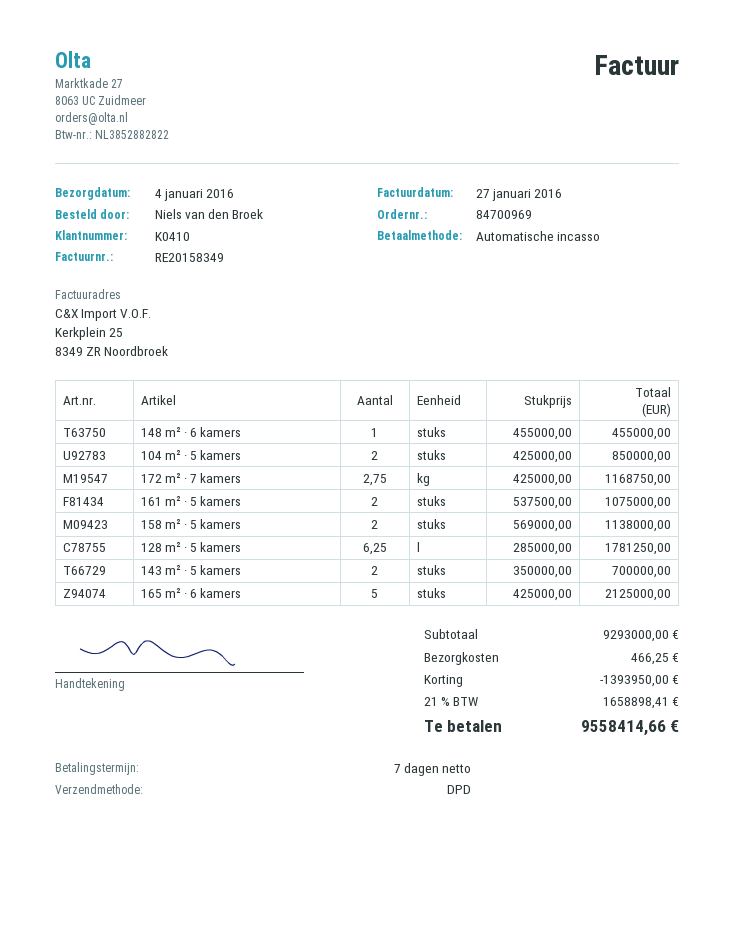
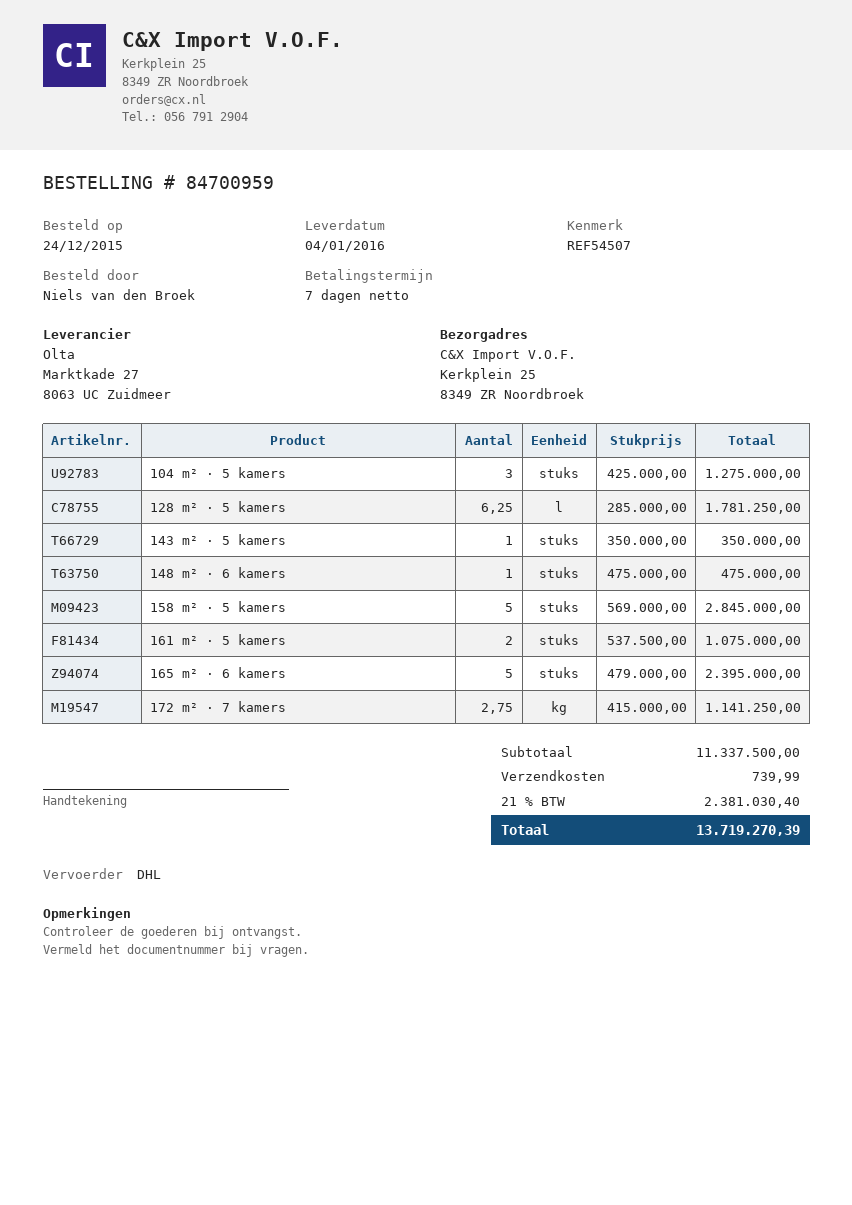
order number: 84700969 -> 84700959
shipping method: DPD -> DHL
148 m² · 6 kamers: 1 x 455000.00 = 455000.00 -> 1 x 475000.00 = 475000.00
104 m² · 5 kamers: 2 x 425000.00 = 850000.00 -> 3 x 425000.00 = 1275000.00
172 m² · 7 kamers: 2.75 x 425000.00 = 1168750.00 -> 2.75 x 415000.00 = 1141250.00
158 m² · 5 kamers: 2 x 569000.00 = 1138000.00 -> 5 x 569000.00 = 2845000.00
143 m² · 5 kamers: 2 x 350000.00 = 700000.00 -> 1 x 350000.00 = 350000.00
165 m² · 6 kamers: 5 x 425000.00 = 2125000.00 -> 5 x 479000.00 = 2395000.00
subtotal: 9293000.00 -> 11337500.00
discount: 1393950.00 -> none
shipping: 466.25 -> 739.99
tax: 21% = 1658898.41 -> 21% = 2381030.40
total: 9558414.66 -> 13719270.39

